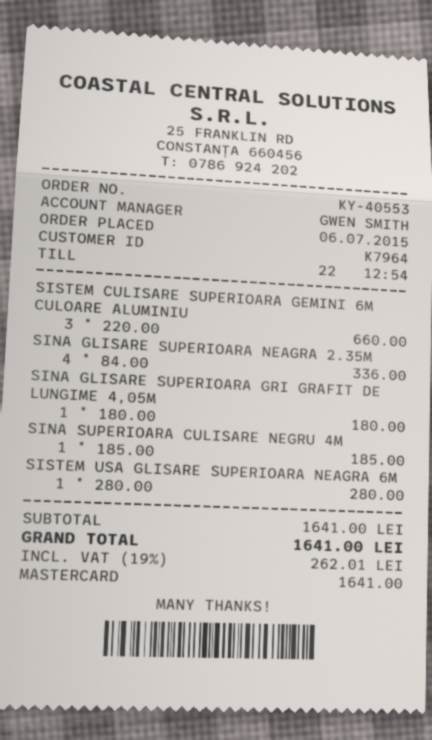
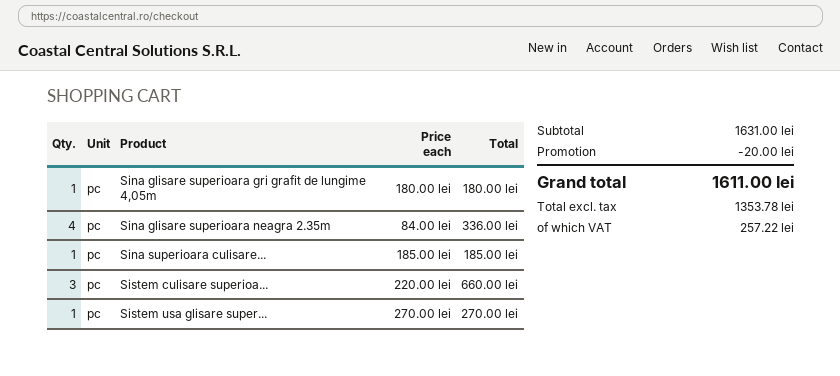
SISTEM USA GLISARE SUPERIOARA NEAGRA 6M: 1 x 280.00 = 280.00 -> 1 x 270.00 = 270.00
subtotal: 1641.00 -> 1631.00
discount: none -> 20.00
tax: 262.01 -> 257.22
total: 1641.00 -> 1611.00

